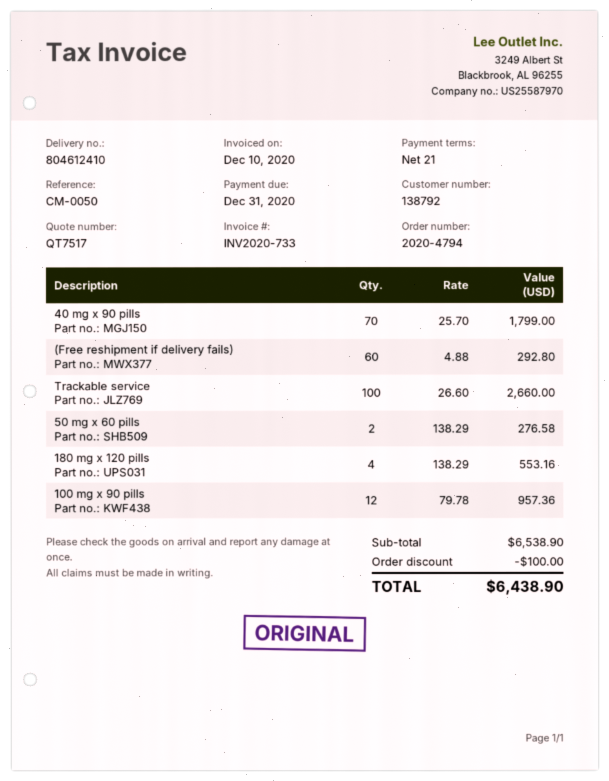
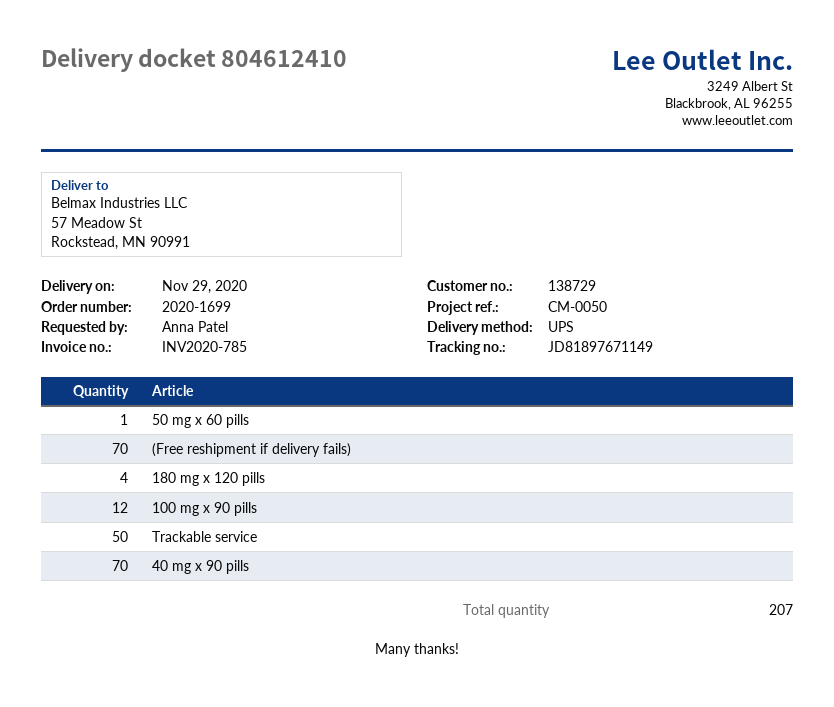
order number: 2020-4794 -> 2020-1699
invoice number: INV2020-733 -> INV2020-785
customer number: 138792 -> 138729
(Free reshipment if delivery fails): 60 -> 70
Trackable service: 100 -> 50
50 mg x 60 pills: 2 -> 1

